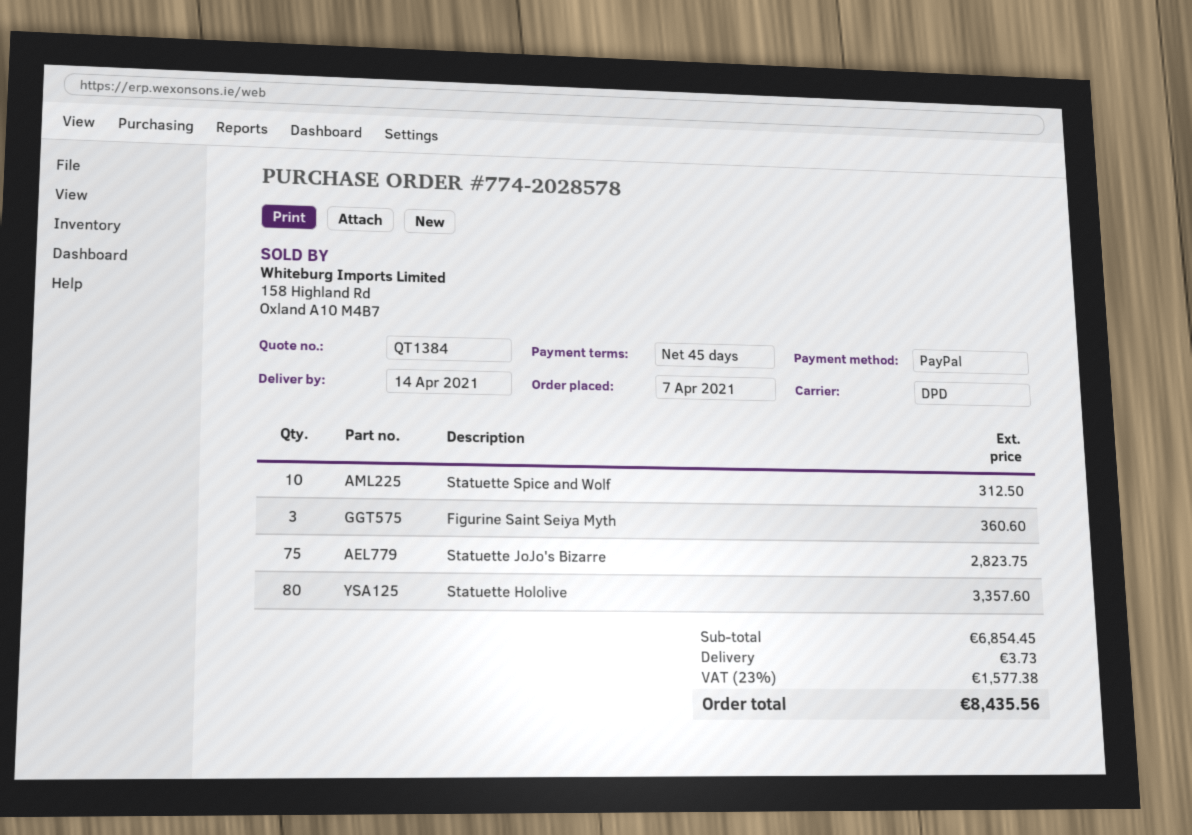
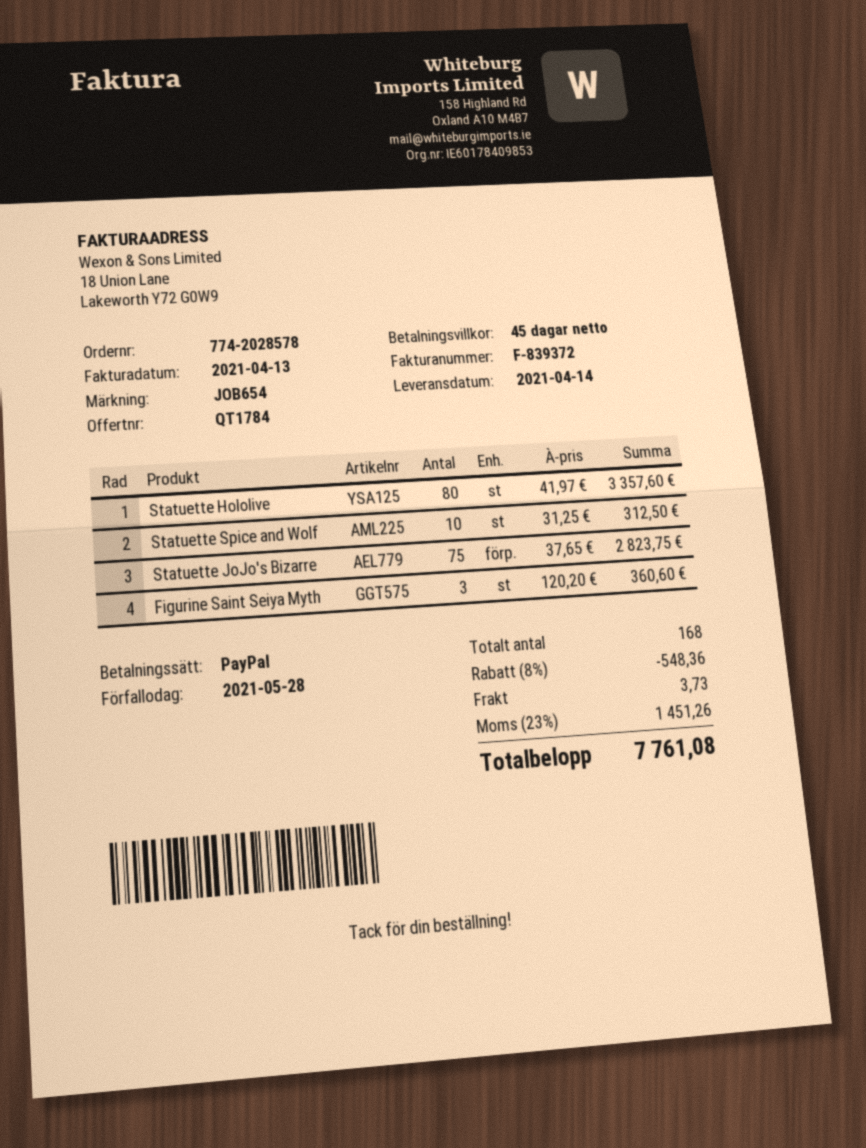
quote number: QT1384 -> QT1784
discount: none -> 8% = 548.36
tax: 23% = 1577.38 -> 23% = 1451.26
total: 8435.56 -> 7761.08

